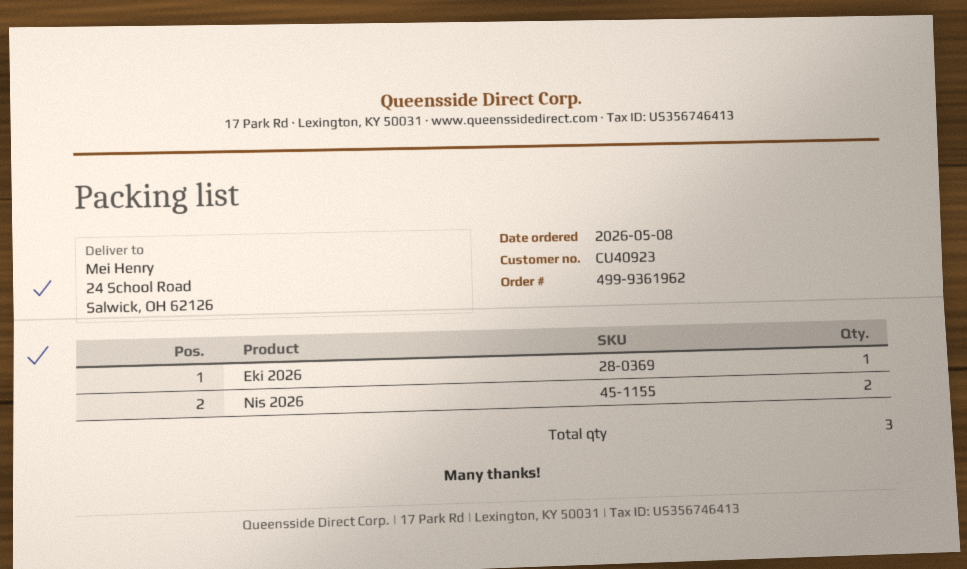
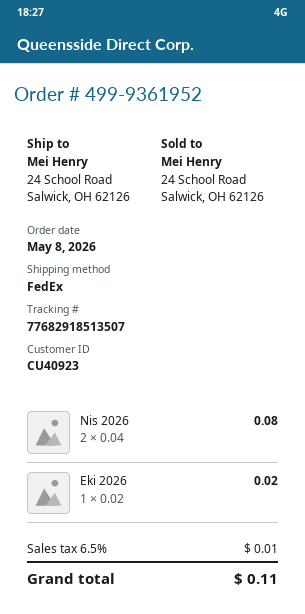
order number: 499-9361962 -> 499-9361952

